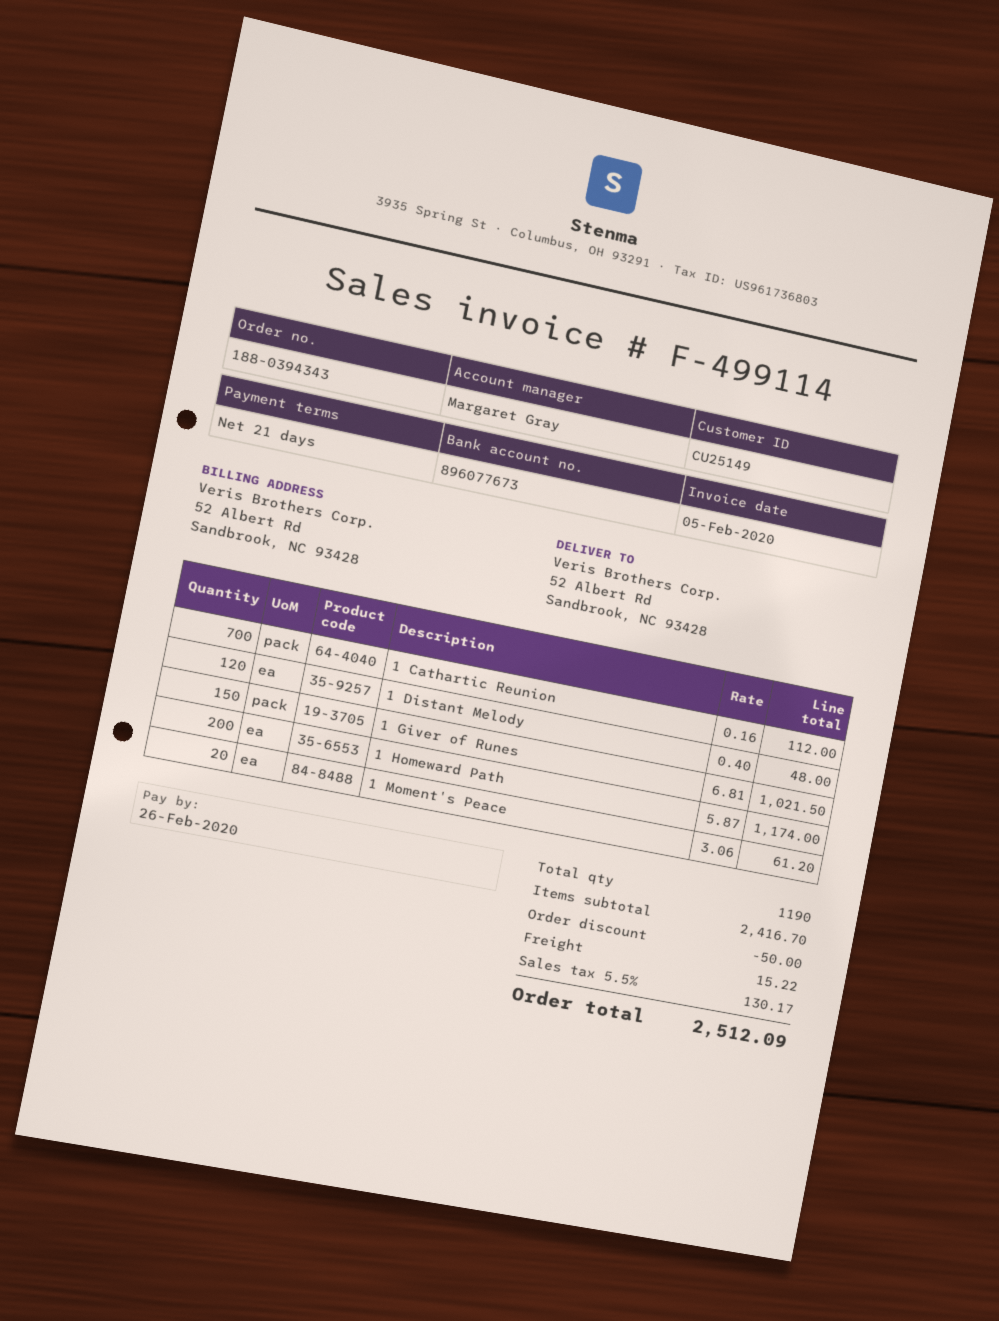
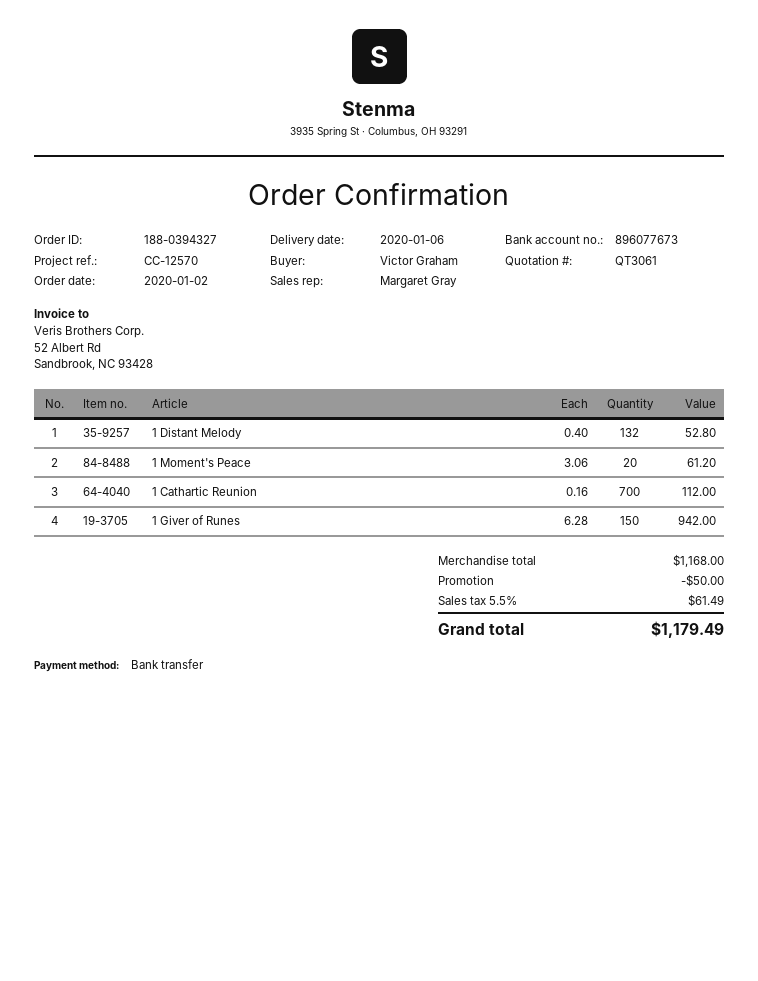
order number: 188-0394343 -> 188-0394327
1 Distant Melody: 120 x 0.40 = 48.00 -> 132 x 0.40 = 52.80
1 Giver of Runes: 150 x 6.81 = 1021.50 -> 150 x 6.28 = 942.00
1 Homeward Path: 200 x 5.87 = 1174.00 -> none
subtotal: 2416.70 -> 1168.00
shipping: 15.22 -> none
tax: 5.5% = 130.17 -> 5.5% = 61.49
total: 2512.09 -> 1179.49

